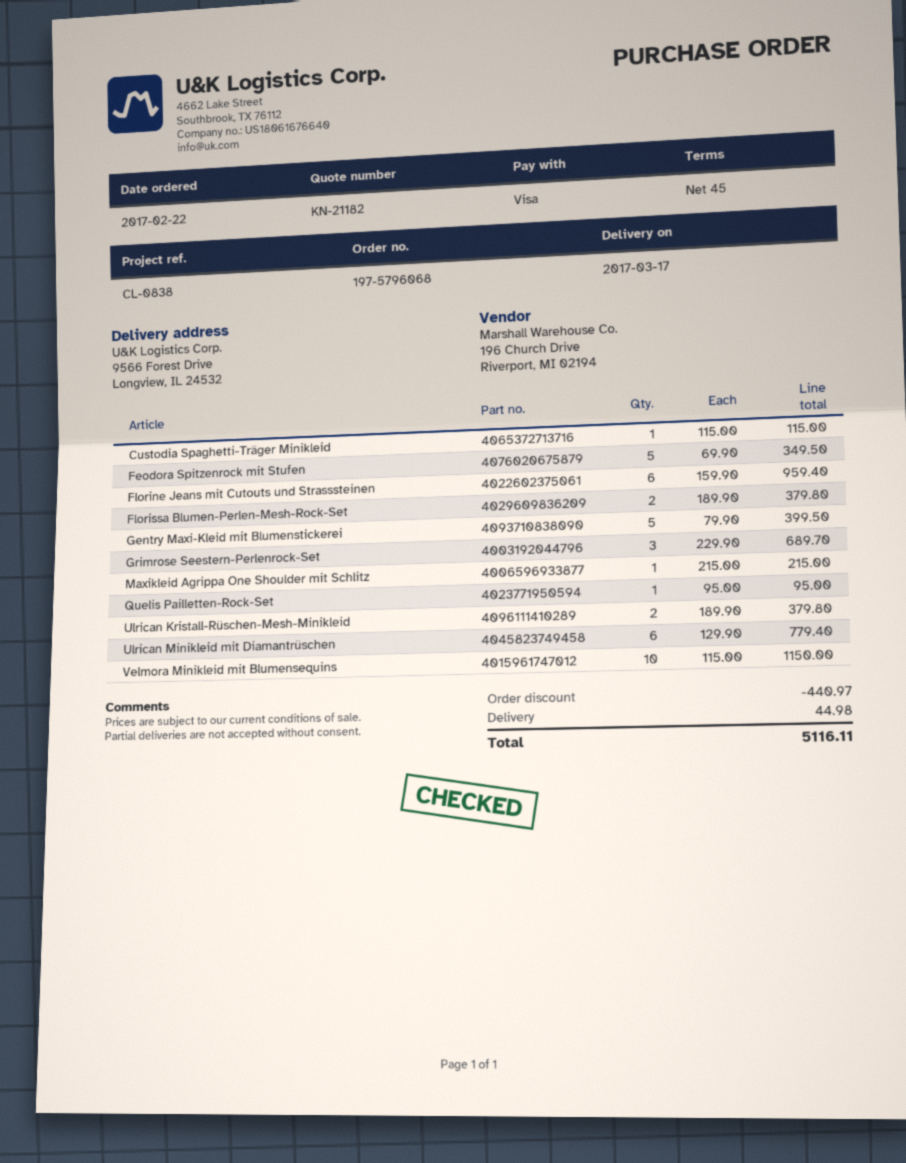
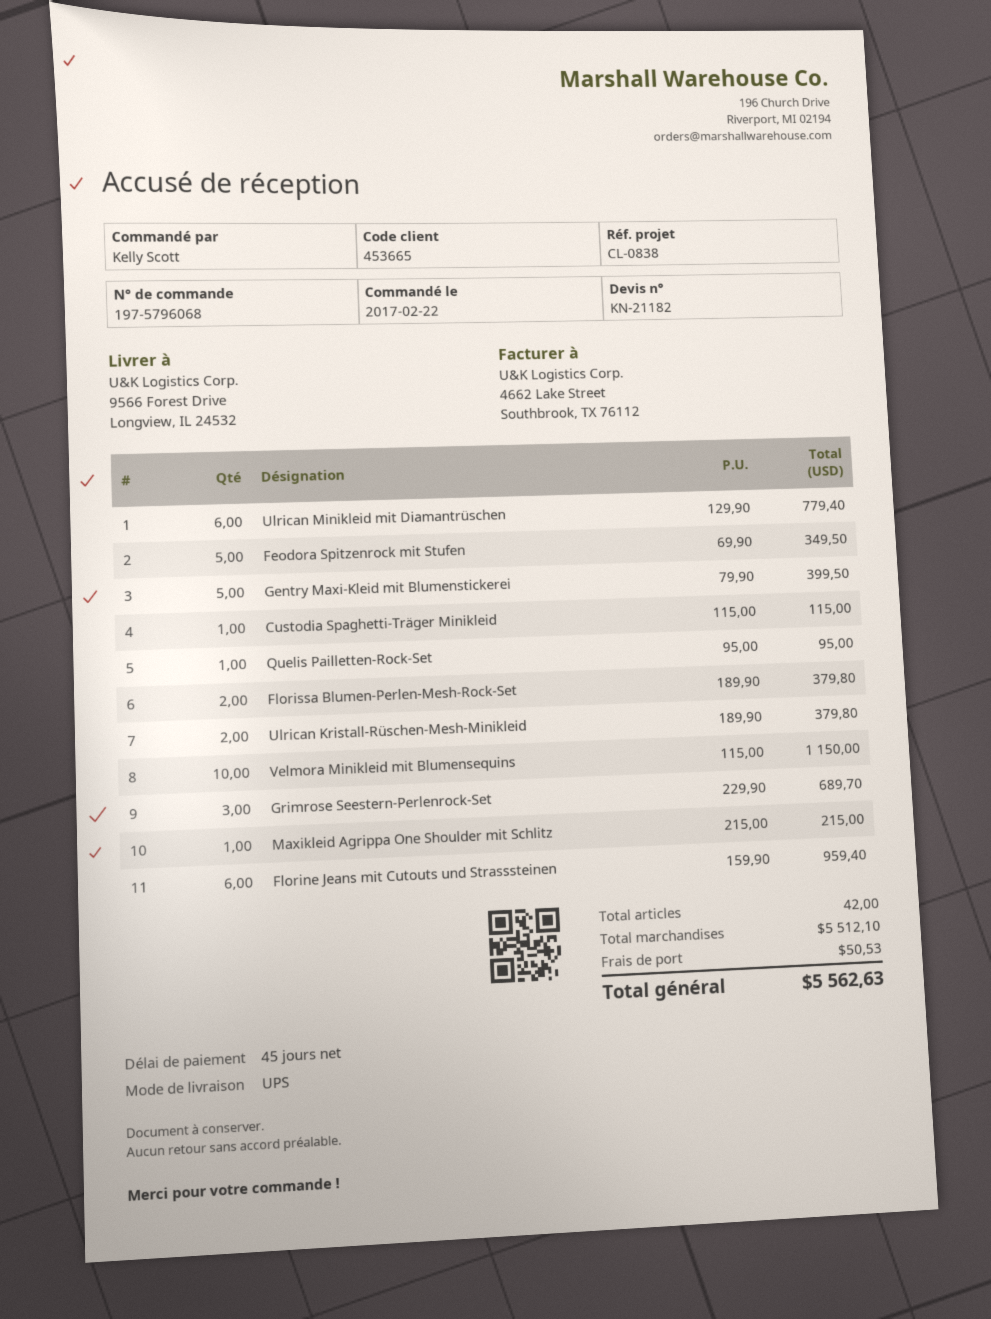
discount: 440.97 -> none
shipping: 44.98 -> 50.53
total: 5116.11 -> 5562.63

